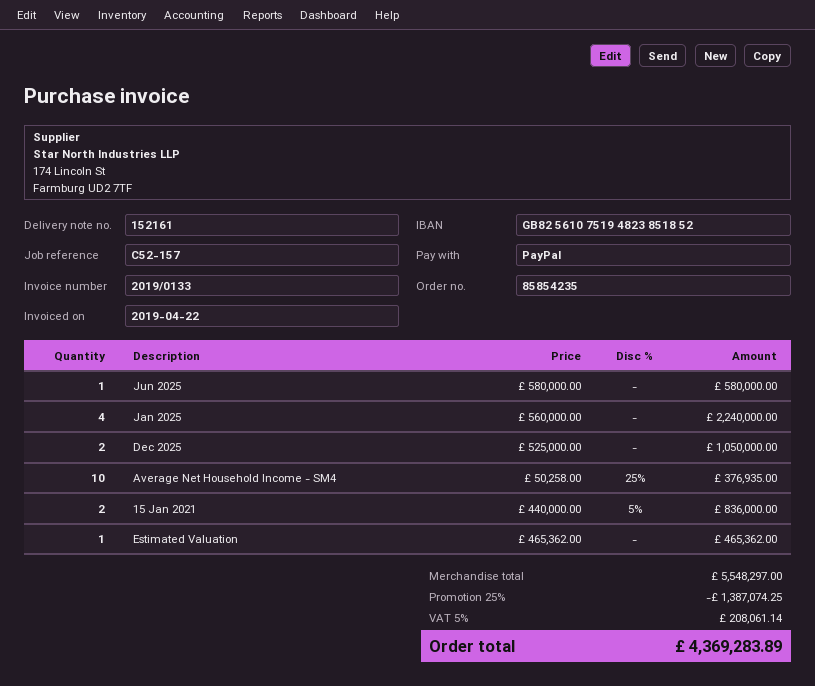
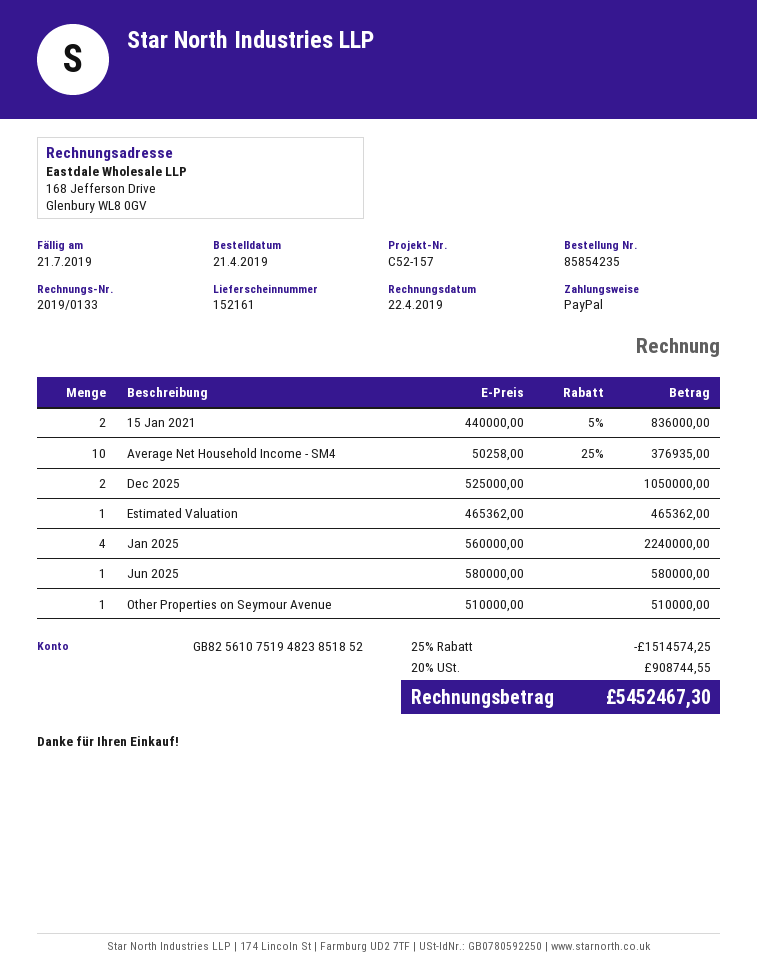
Other Properties on Seymour Avenue: none -> 1 x 510000.00 = 510000.00
discount: 25% = 1387074.25 -> 25% = 1514574.25
tax: 5% = 208061.14 -> 20% = 908744.55
total: 4369283.89 -> 5452467.30

